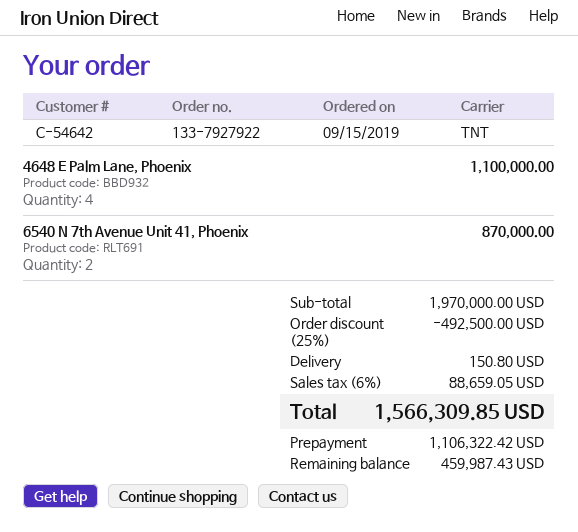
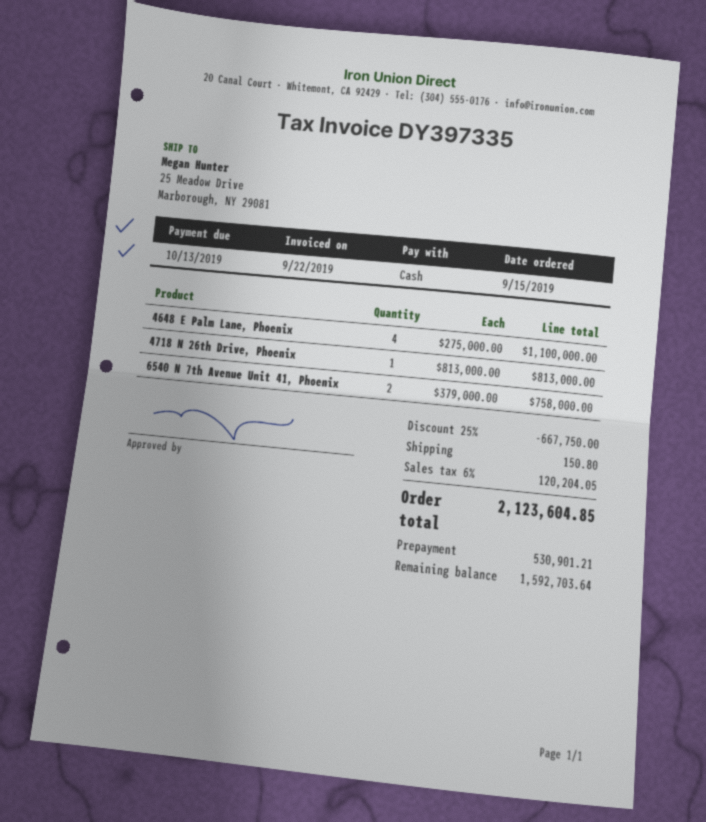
6540 N 7th Avenue Unit 41, Phoenix: 2 for 870000.00 -> 2 for 758000.00
4718 N 26th Drive, Phoenix: none -> 1 for 813000.00
discount: 25% = 492500.00 -> 25% = 667750.00
tax: 6% = 88659.05 -> 6% = 120204.05
total: 1566309.85 -> 2123604.85
deposit: 1106322.42 -> 530901.21
balance: 459987.43 -> 1592703.64

